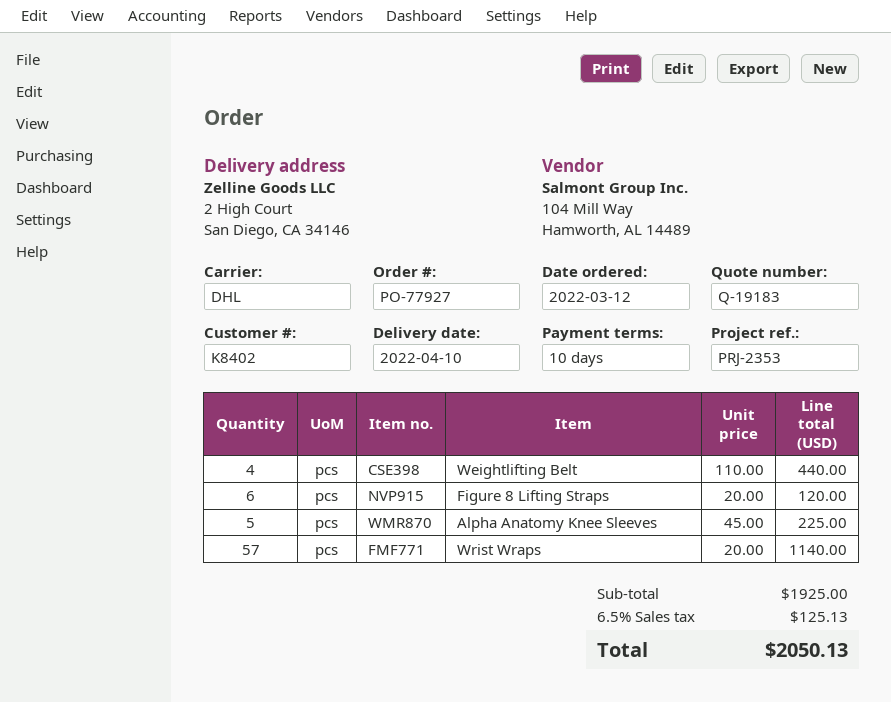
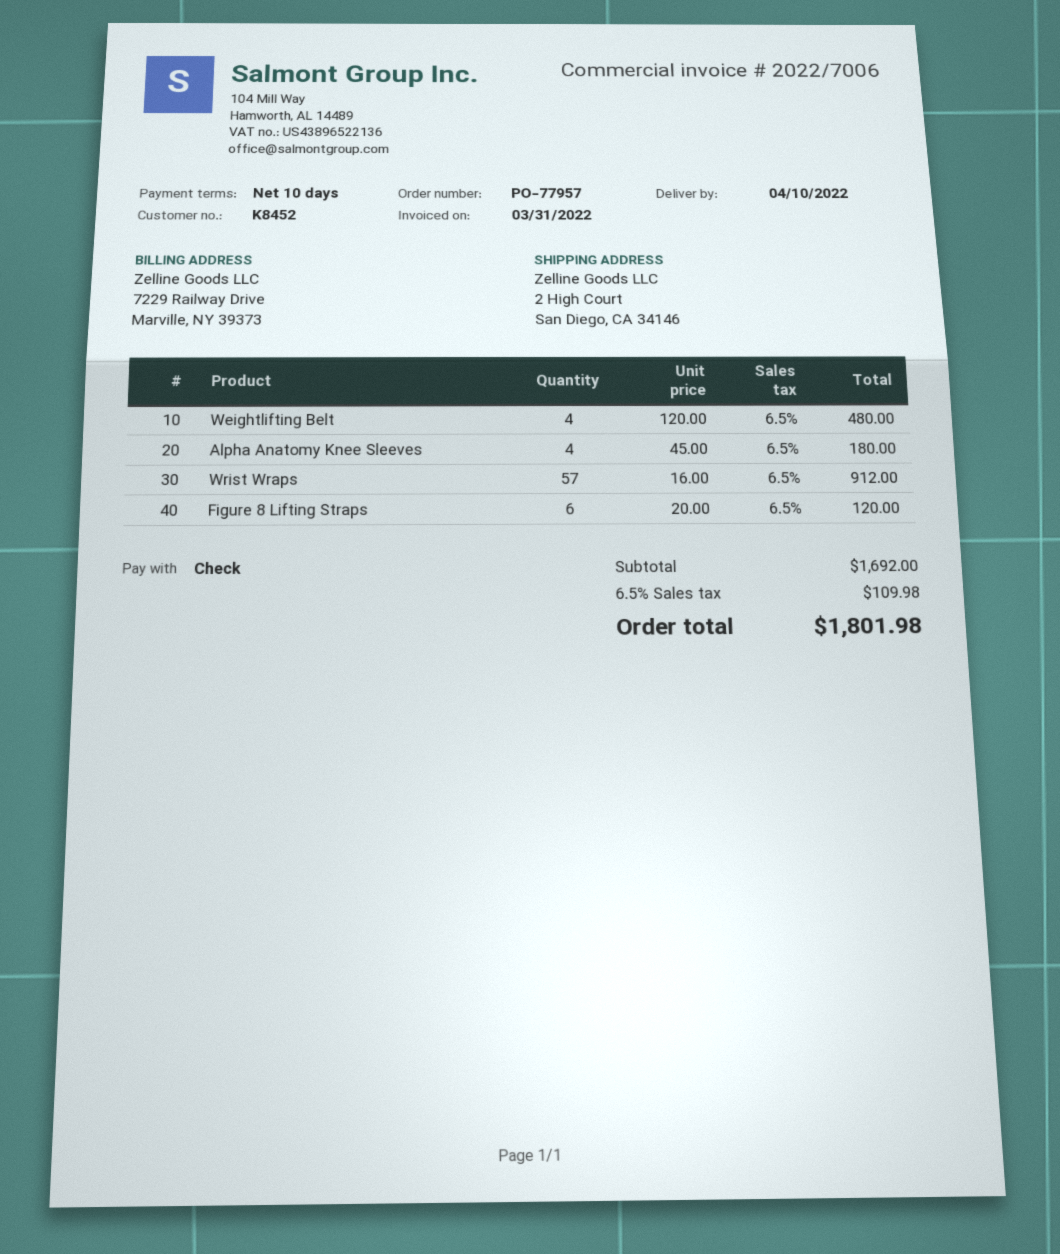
order number: PO-77927 -> PO-77957
customer number: K8402 -> K8452
Weightlifting Belt: 4 x 110.00 = 440.00 -> 4 x 120.00 = 480.00
Alpha Anatomy Knee Sleeves: 5 x 45.00 = 225.00 -> 4 x 45.00 = 180.00
Wrist Wraps: 57 x 20.00 = 1140.00 -> 57 x 16.00 = 912.00
subtotal: 1925.00 -> 1692.00
tax: 6.5% = 125.13 -> 6.5% = 109.98
total: 2050.13 -> 1801.98

